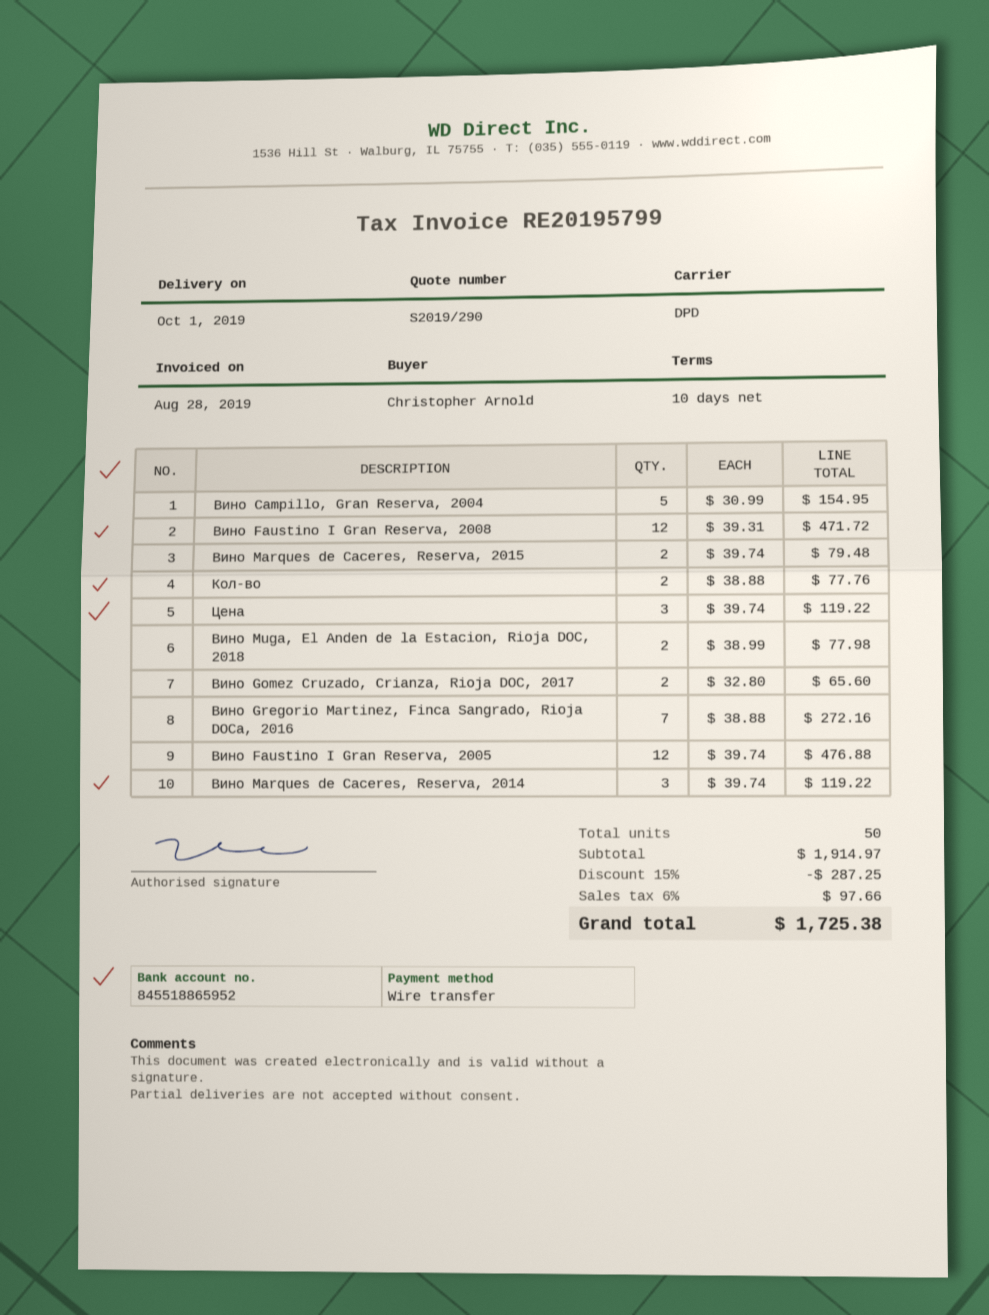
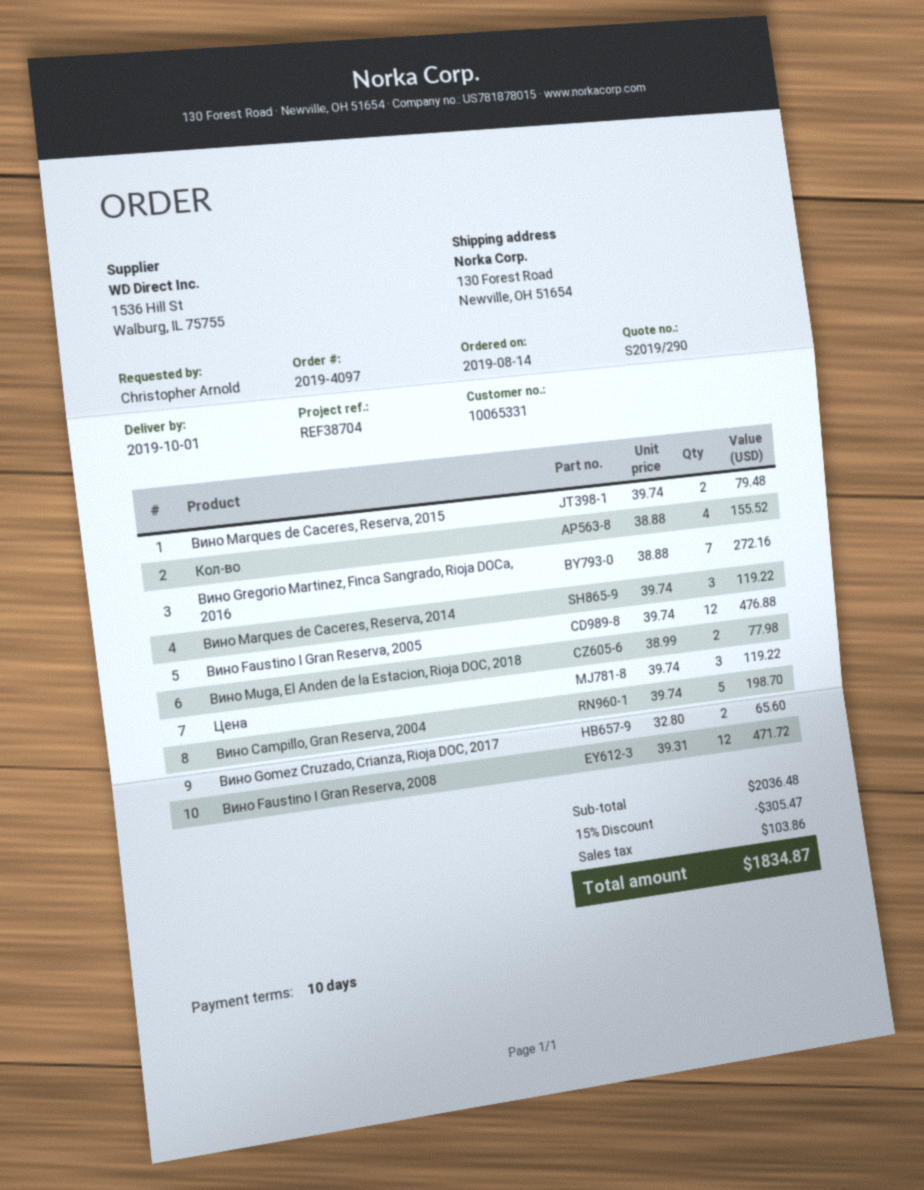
Вино Campillo, Gran Reserva, 2004: 5 x 30.99 = 154.95 -> 5 x 39.74 = 198.70
Кол-во: 2 x 38.88 = 77.76 -> 4 x 38.88 = 155.52
subtotal: 1914.97 -> 2036.48
discount: 15% = 287.25 -> 15% = 305.47
tax: 97.66 -> 103.86
total: 1725.38 -> 1834.87

